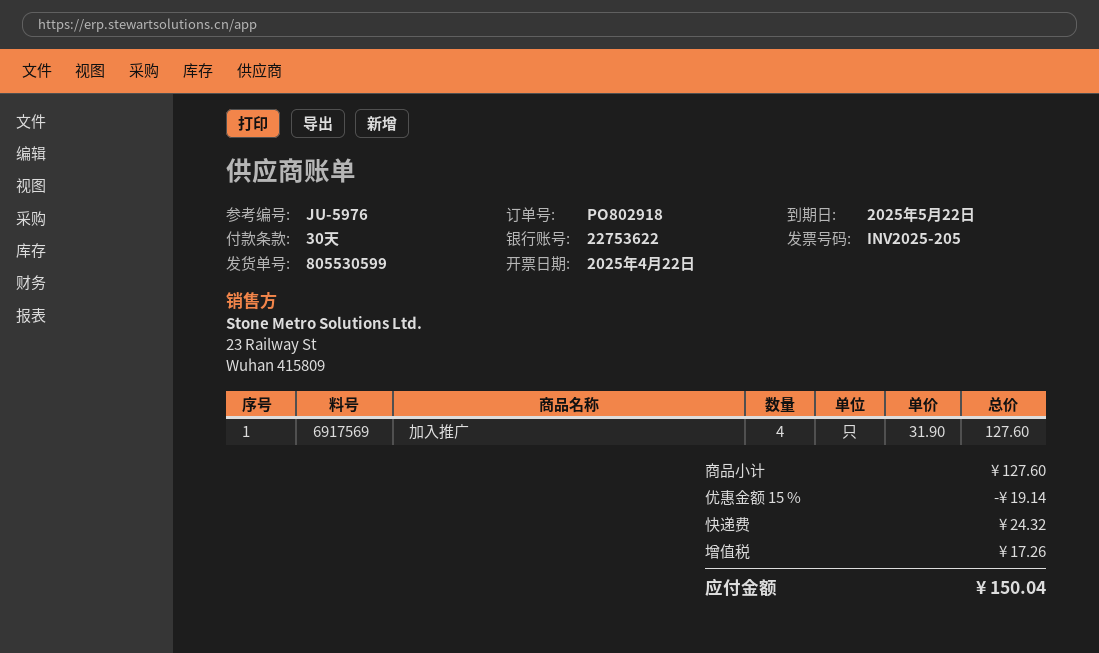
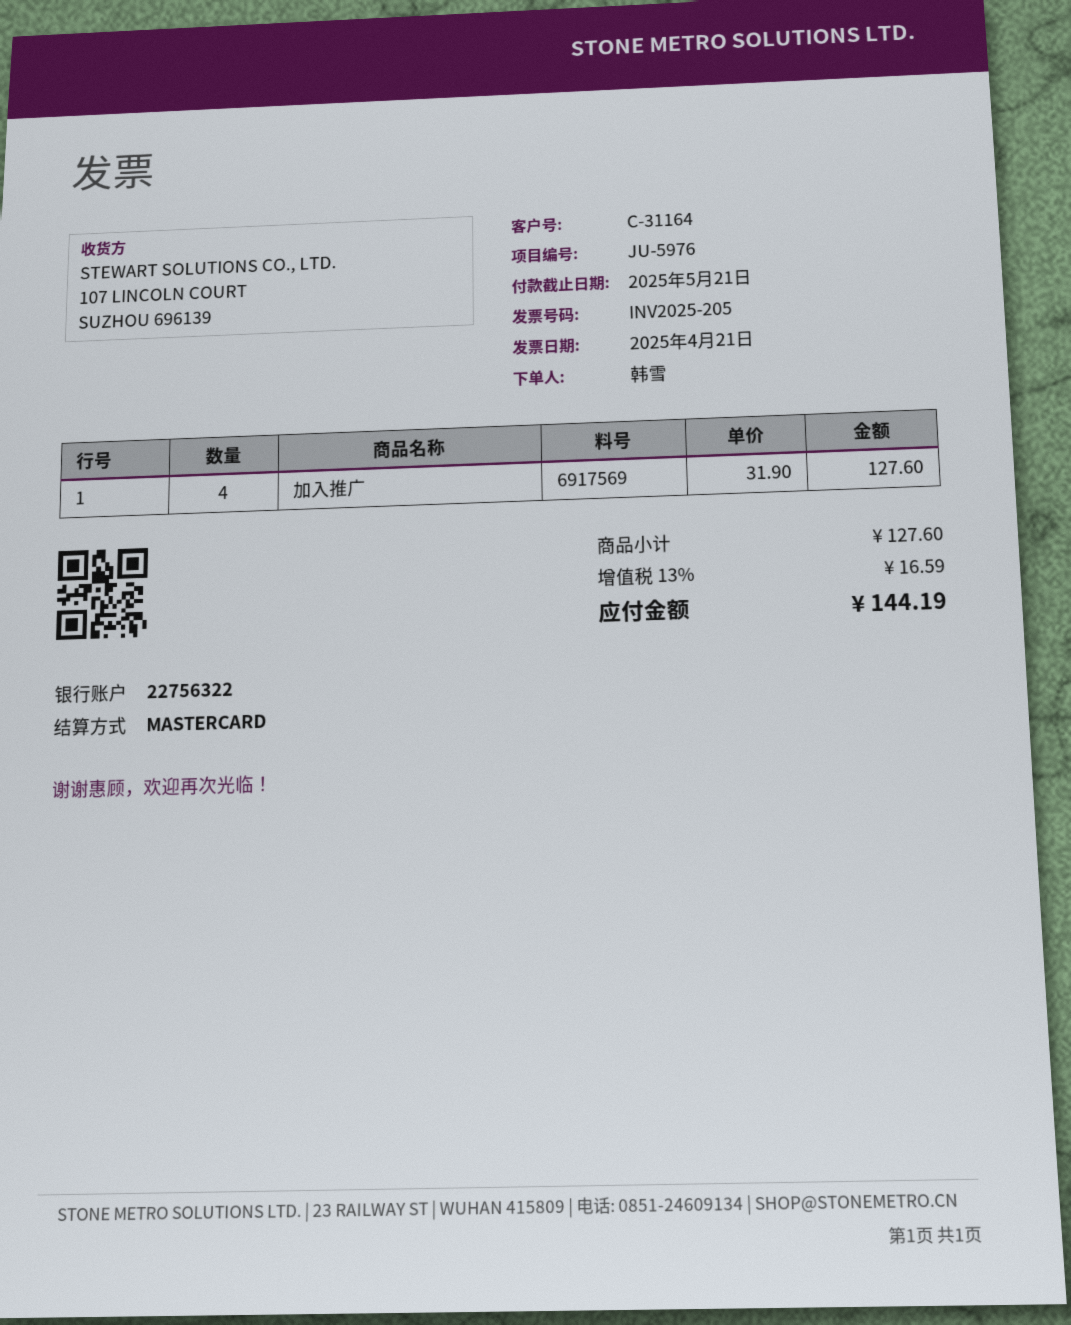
invoice date: 2025-04-22 -> 2025-04-21
due date: 2025-05-22 -> 2025-05-21
bank account: 22753622 -> 22756322
discount: 15% = 19.14 -> none
shipping: 24.32 -> none
tax: 17.26 -> 16.59
total: 150.04 -> 144.19

